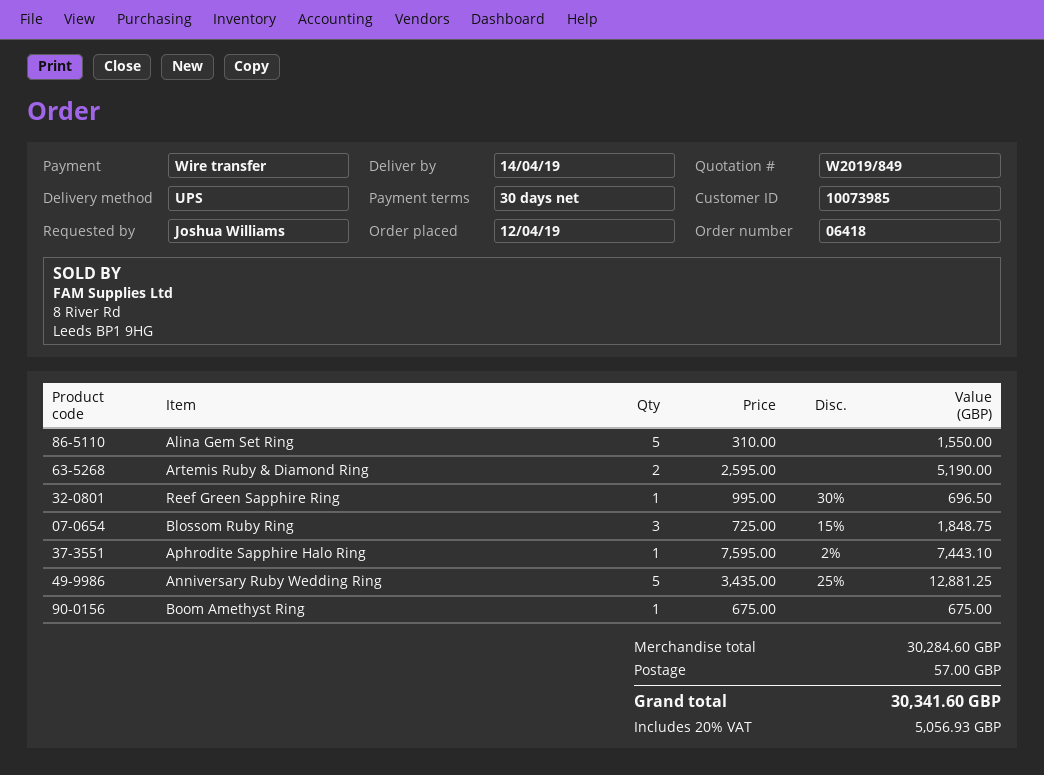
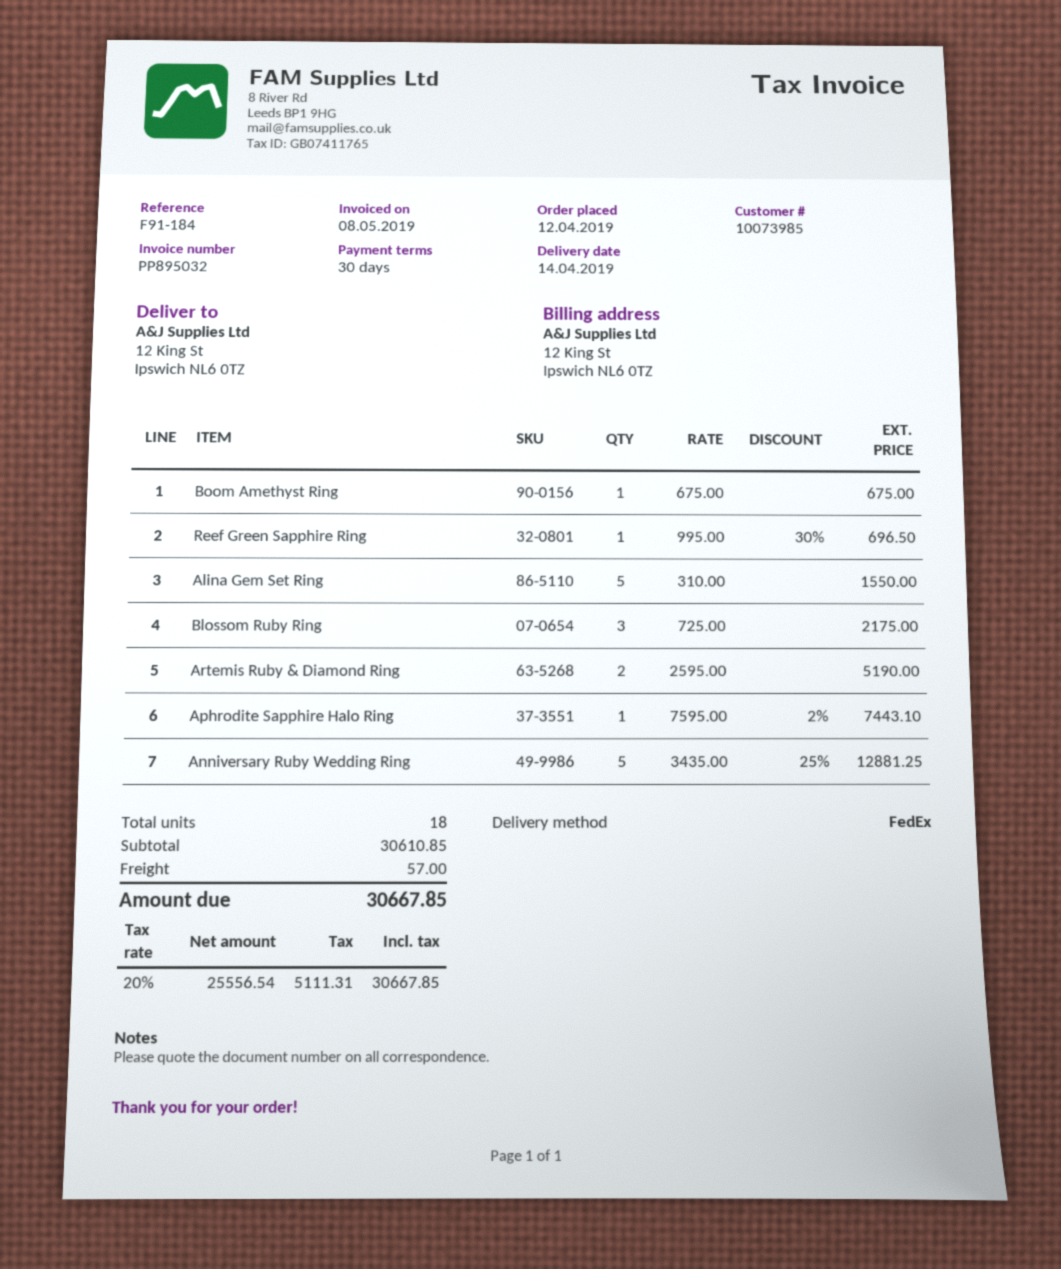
shipping method: UPS -> FedEx
Blossom Ruby Ring: 3 x 725.00 - 15% = 1848.75 -> 3 x 725.00 = 2175.00
subtotal: 30284.60 -> 30610.85
tax: 20% = 5056.93 -> 20% = 5111.31
total: 30341.60 -> 30667.85

